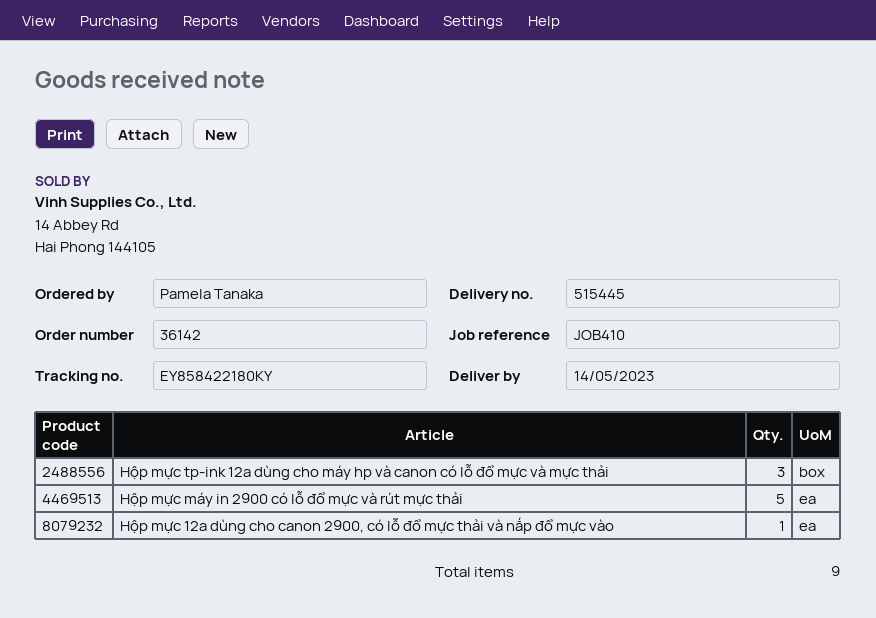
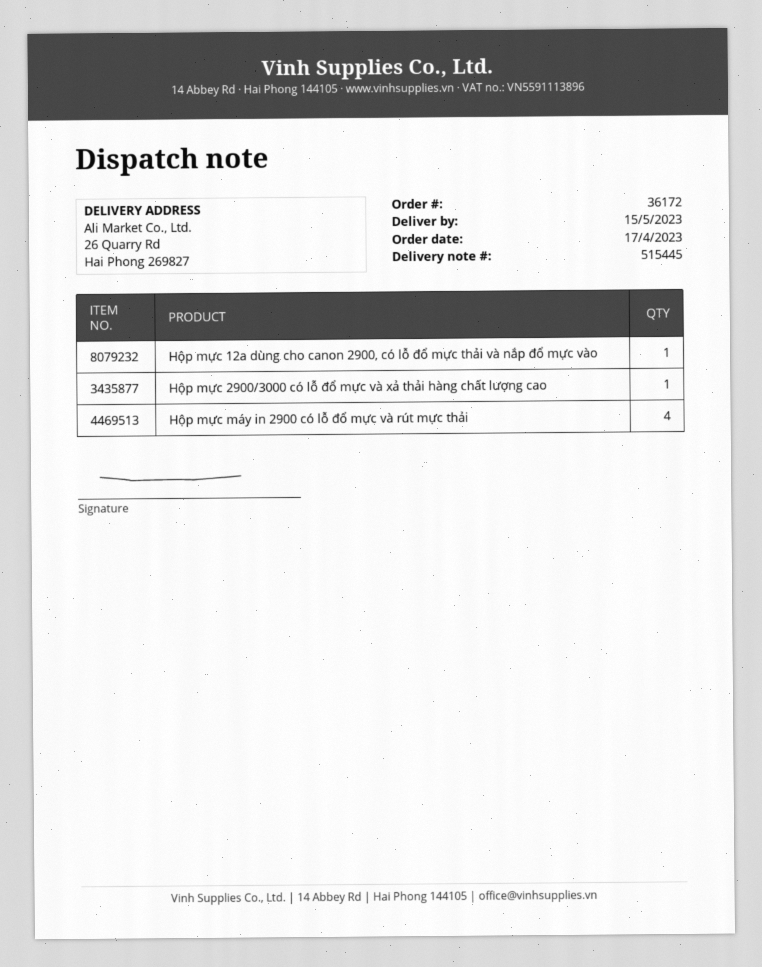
order number: 36142 -> 36172
delivery date: 2023-05-14 -> 2023-05-15
Hộp mực tp-ink 12a dùng cho máy hp và canon có lỗ đổ mực và mực thải: 3 -> none
Hộp mực máy in 2900 có lỗ đổ mực và rút mực thải: 5 -> 4
Hộp mực 2900/3000 có lỗ đổ mực và xả thải hàng chất lượng cao: none -> 1

